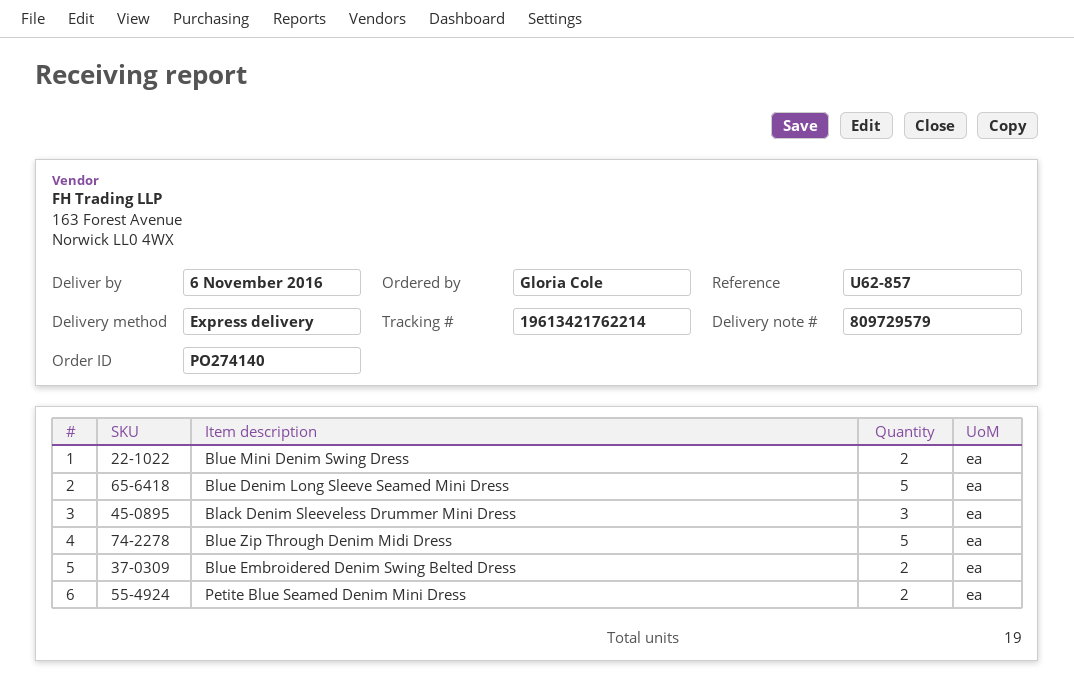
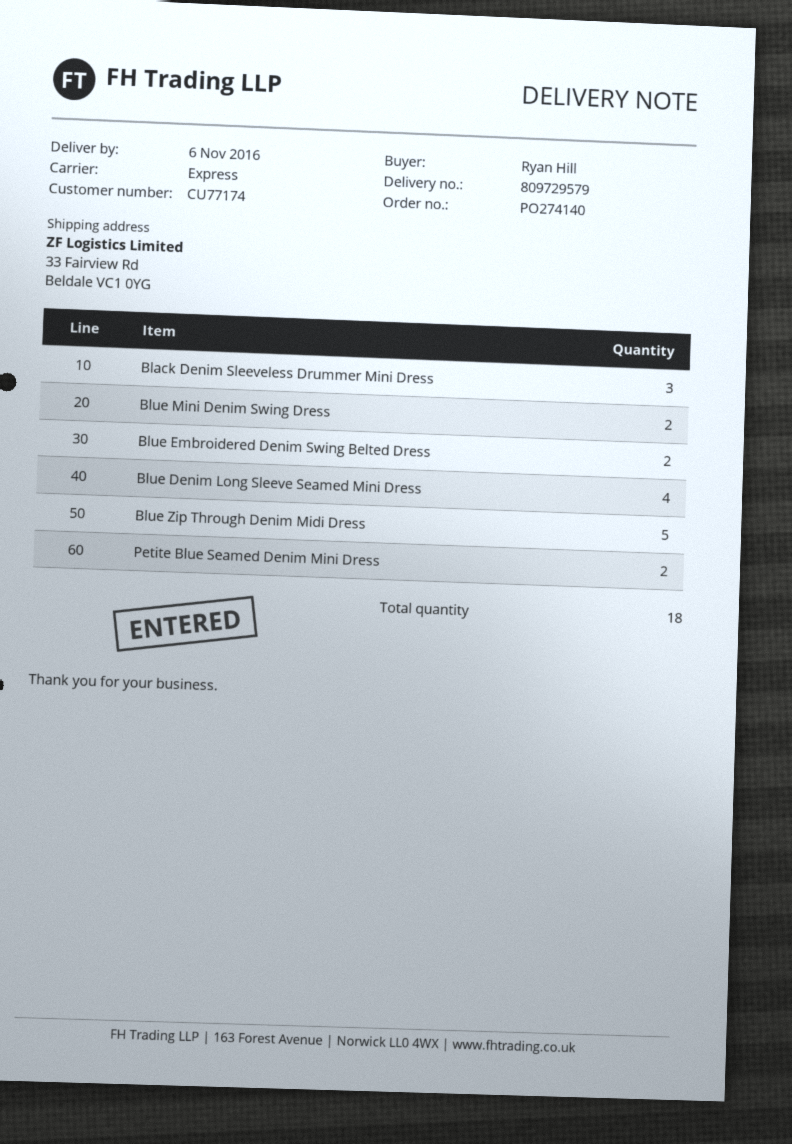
ordered by: Gloria Cole -> Ryan Hill
Blue Denim Long Sleeve Seamed Mini Dress: 5 -> 4
total quantity: 19 -> 18

